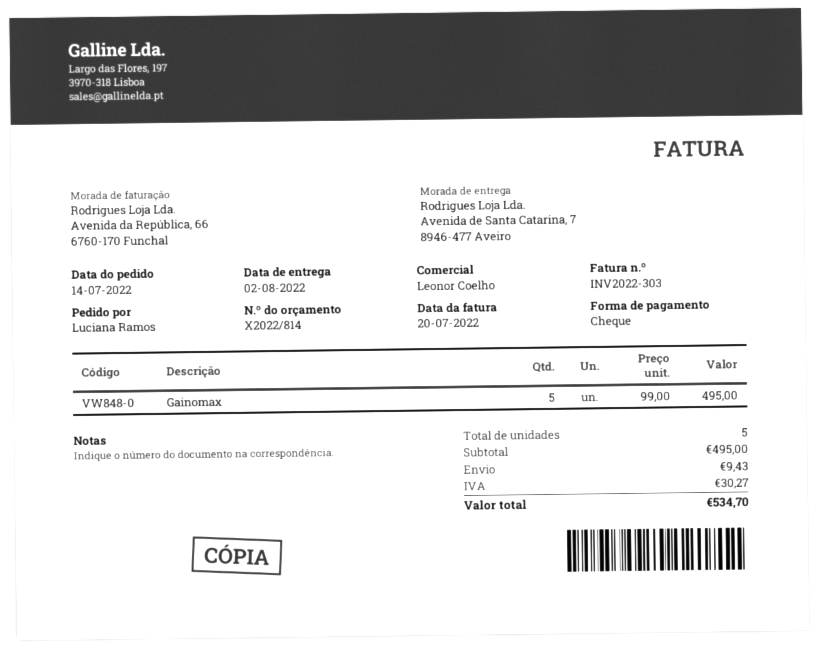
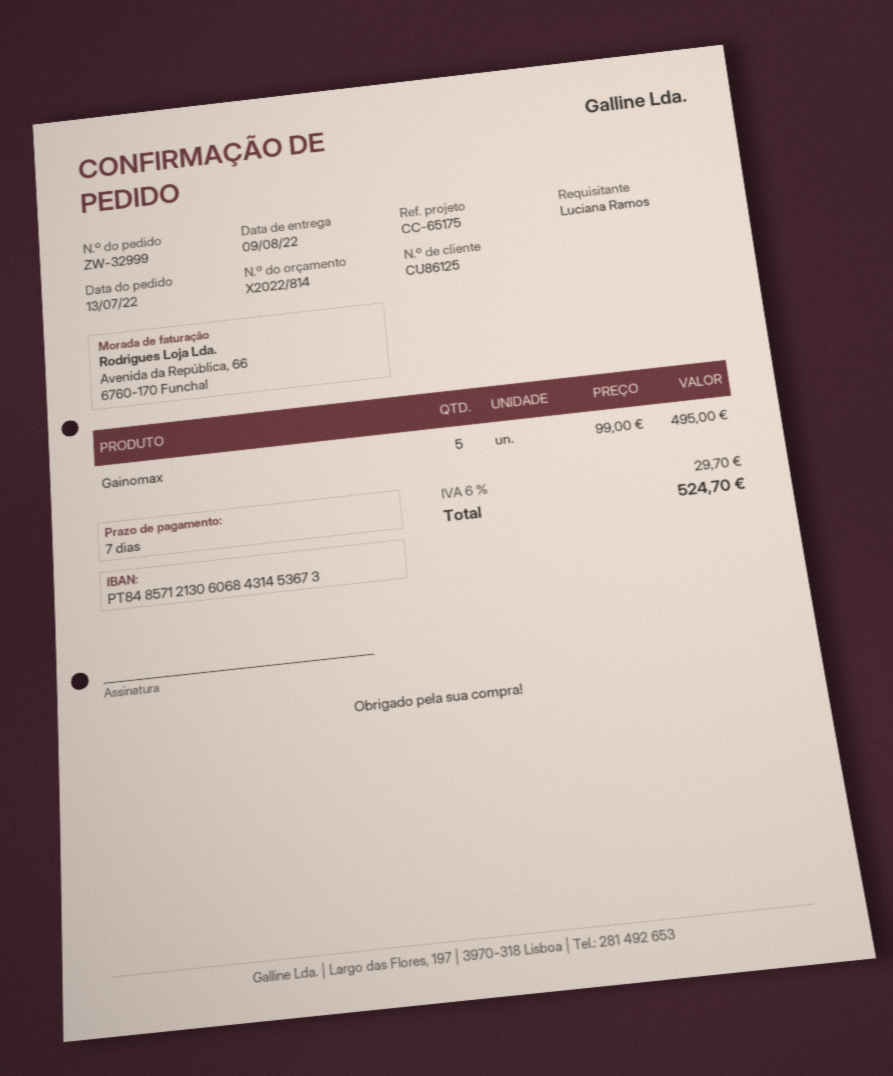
order date: 2022-07-14 -> 2022-07-13
delivery date: 2022-08-02 -> 2022-08-09
shipping: 9.43 -> none
tax: 30.27 -> 29.70
total: 534.70 -> 524.70

